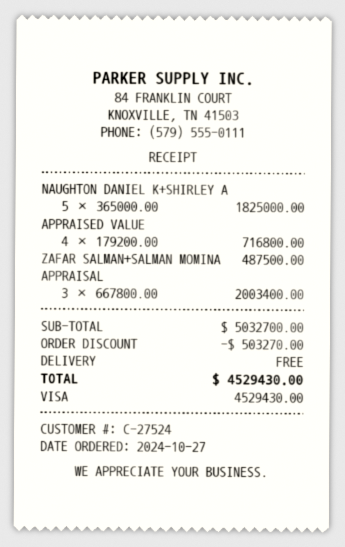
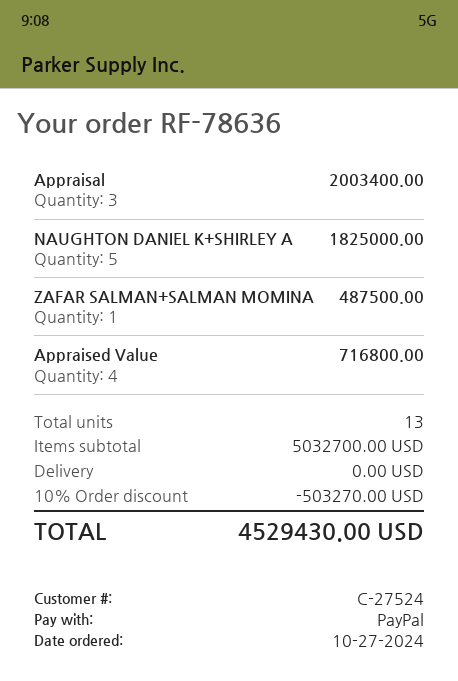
payment method: Visa -> PayPal

